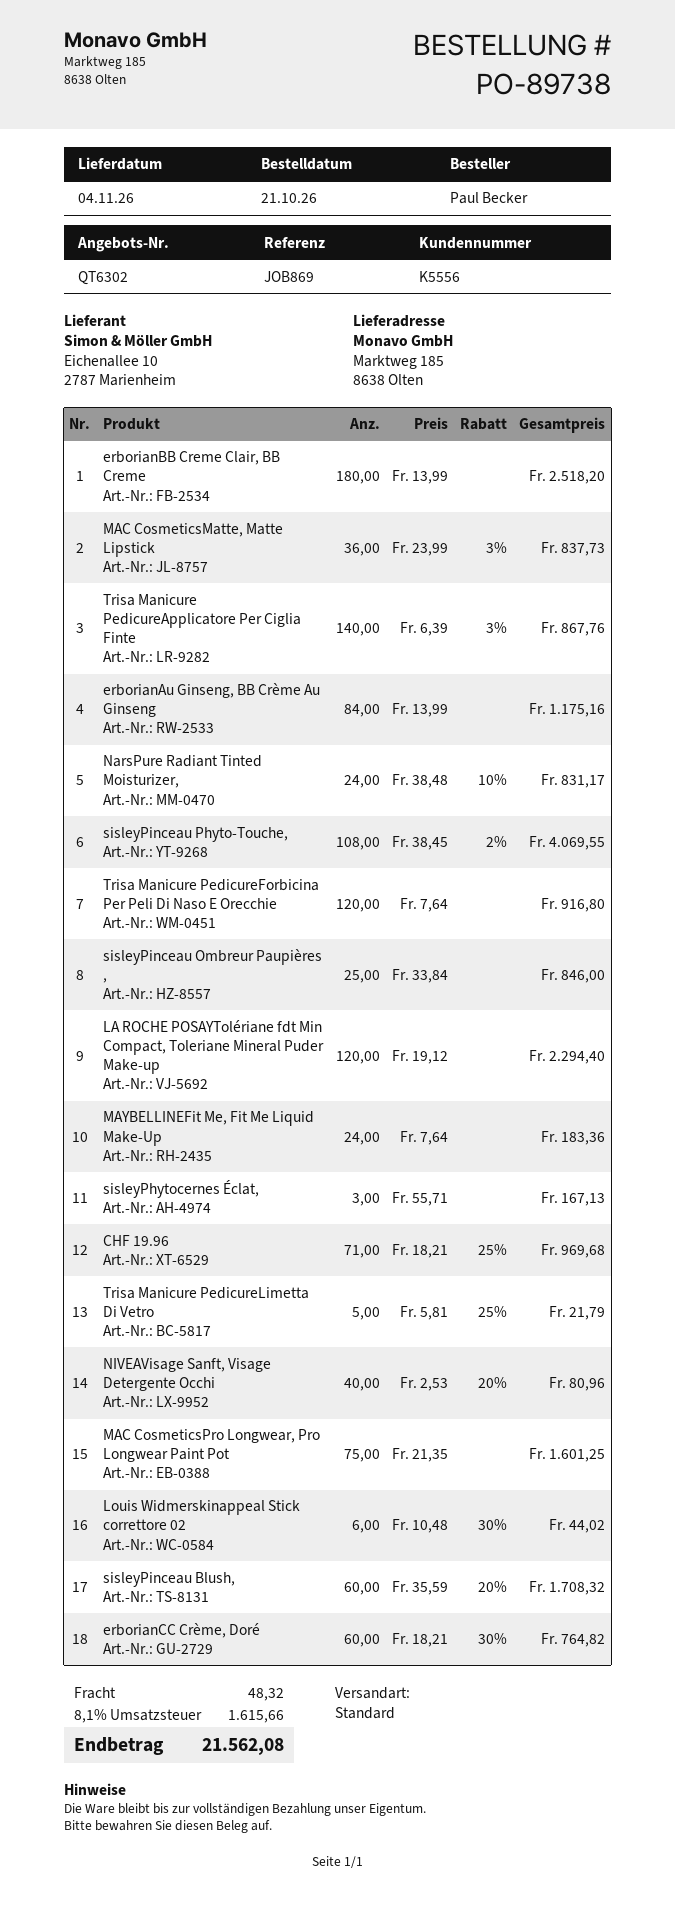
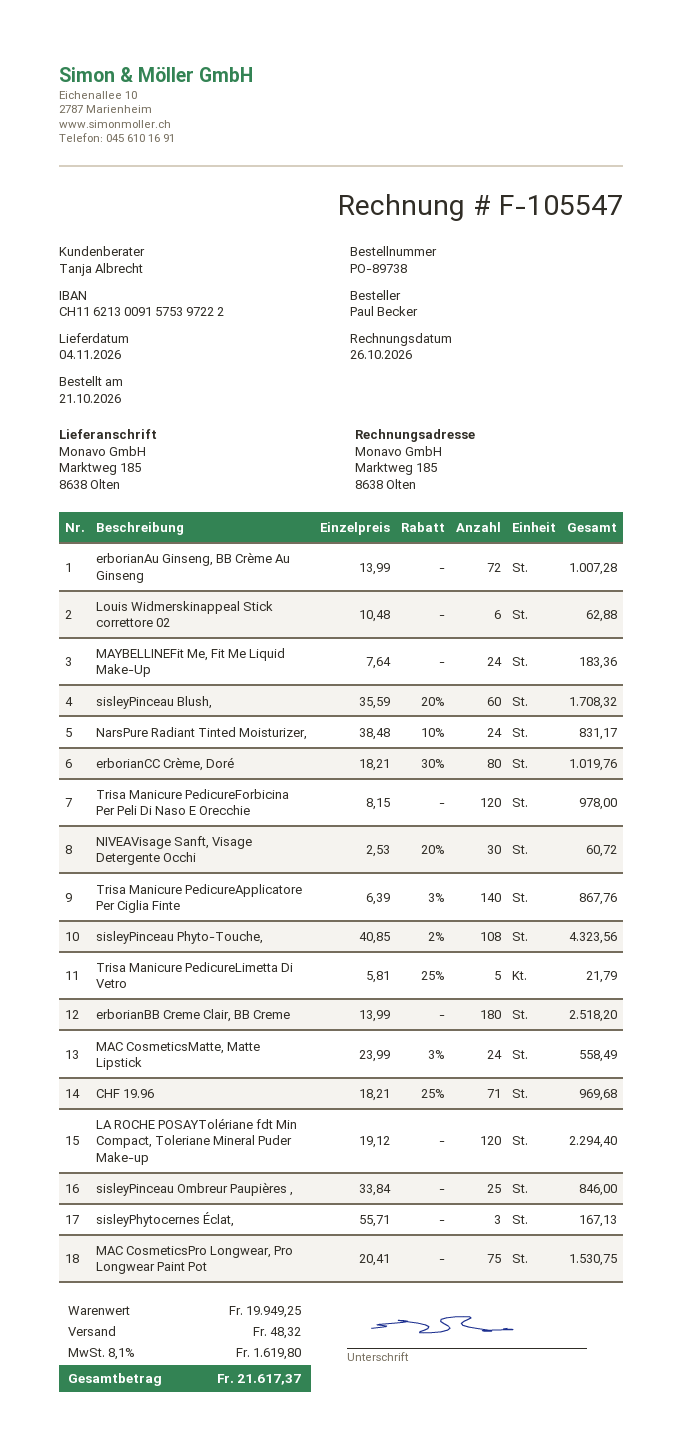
MAC CosmeticsMatte, Matte Lipstick: 36 x 23.99 - 3% = 837.73 -> 24 x 23.99 - 3% = 558.49
erborianAu Ginseng, BB Crème Au Ginseng: 84 x 13.99 = 1175.16 -> 72 x 13.99 = 1007.28
sisleyPinceau Phyto-Touche,: 108 x 38.45 - 2% = 4069.55 -> 108 x 40.85 - 2% = 4323.56
Trisa Manicure PedicureForbicina Per Peli Di Naso E Orecchie: 120 x 7.64 = 916.80 -> 120 x 8.15 = 978.00
NIVEAVisage Sanft, Visage Detergente Occhi: 40 x 2.53 - 20% = 80.96 -> 30 x 2.53 - 20% = 60.72
MAC CosmeticsPro Longwear, Pro Longwear Paint Pot: 75 x 21.35 = 1601.25 -> 75 x 20.41 = 1530.75
Louis Widmerskinappeal Stick correttore 02: 6 x 10.48 - 30% = 44.02 -> 6 x 10.48 = 62.88
erborianCC Crème, Doré: 60 x 18.21 - 30% = 764.82 -> 80 x 18.21 - 30% = 1019.76
tax: 8.1% = 1615.66 -> 8.1% = 1619.80
total: 21562.08 -> 21617.37

